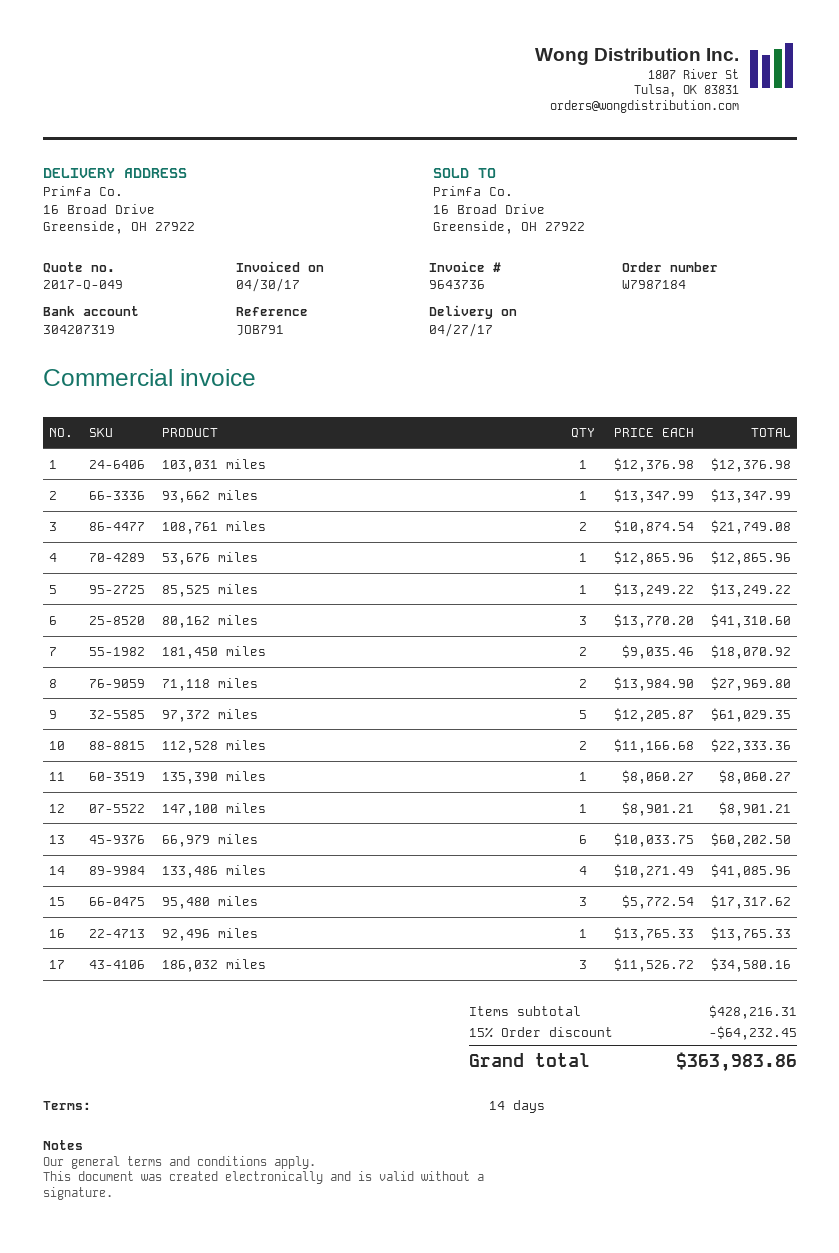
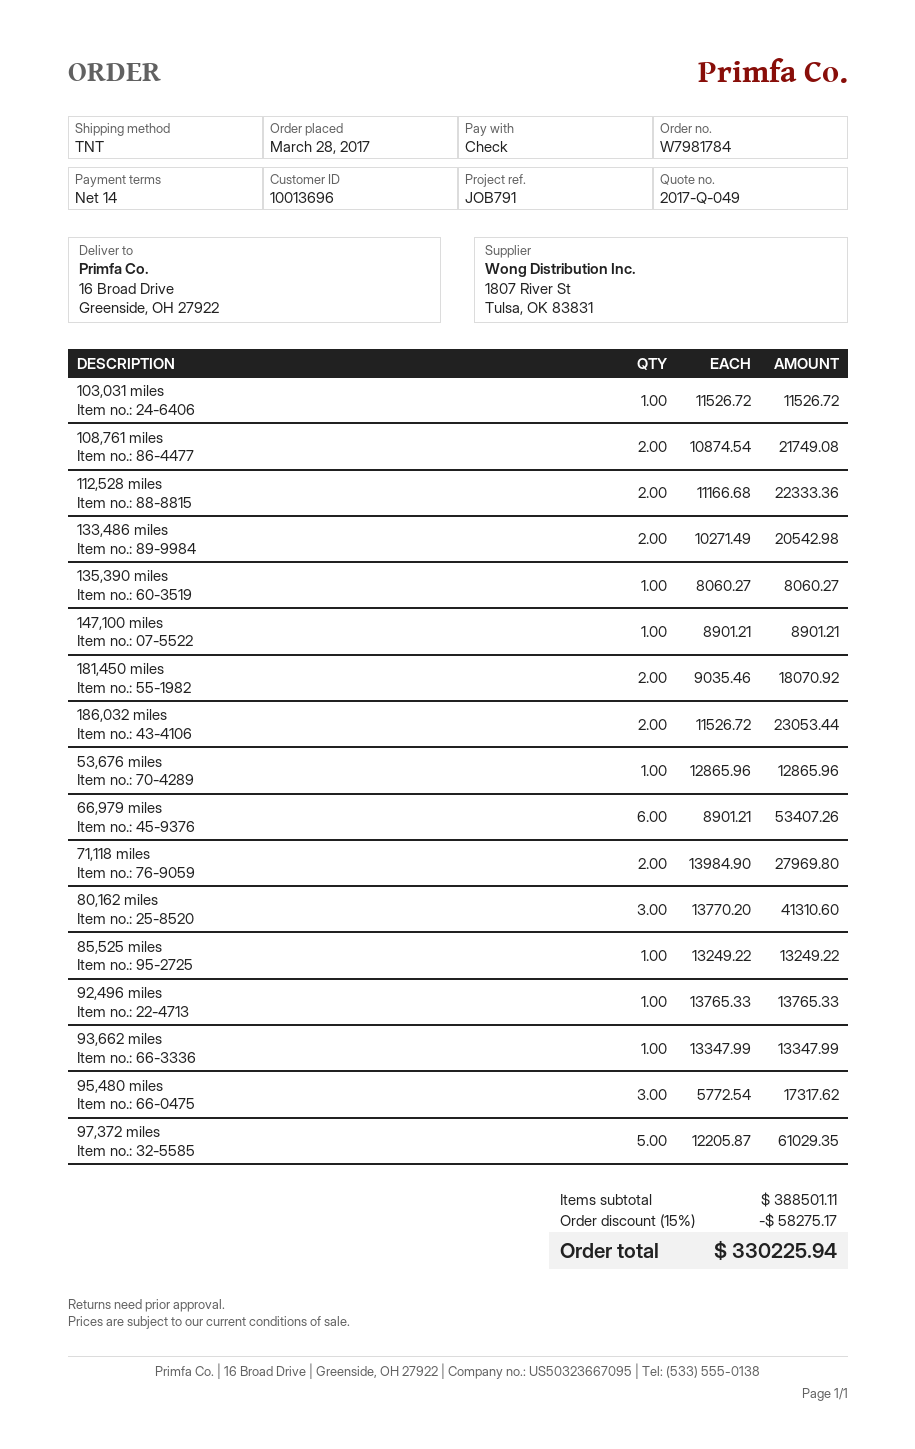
order number: W7987184 -> W7981784
103,031 miles: 1 x 12376.98 = 12376.98 -> 1 x 11526.72 = 11526.72
66,979 miles: 6 x 10033.75 = 60202.50 -> 6 x 8901.21 = 53407.26
133,486 miles: 4 x 10271.49 = 41085.96 -> 2 x 10271.49 = 20542.98
186,032 miles: 3 x 11526.72 = 34580.16 -> 2 x 11526.72 = 23053.44
subtotal: 428216.31 -> 388501.11
discount: 15% = 64232.45 -> 15% = 58275.17
total: 363983.86 -> 330225.94

